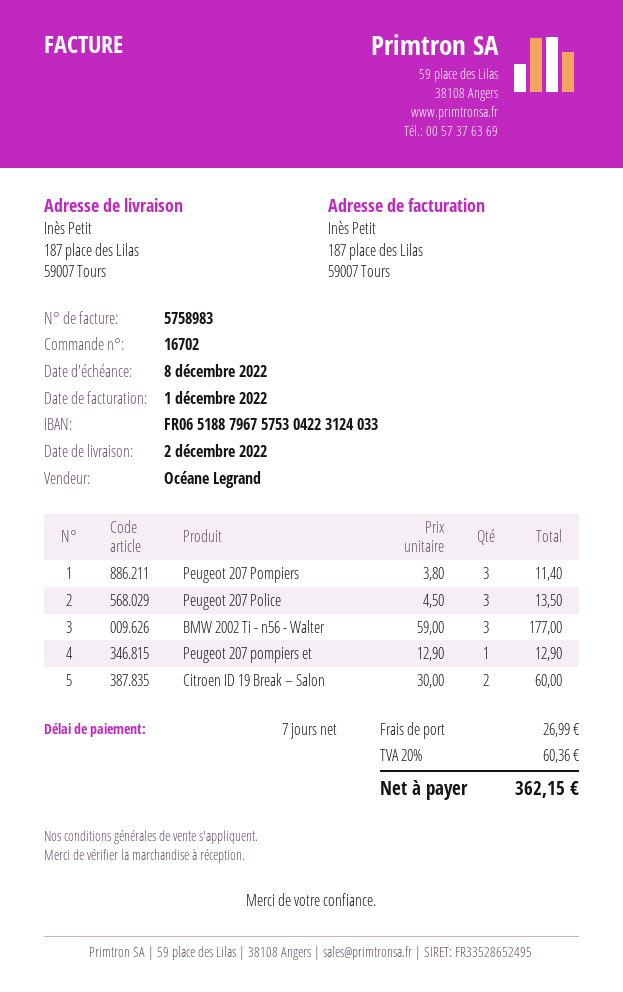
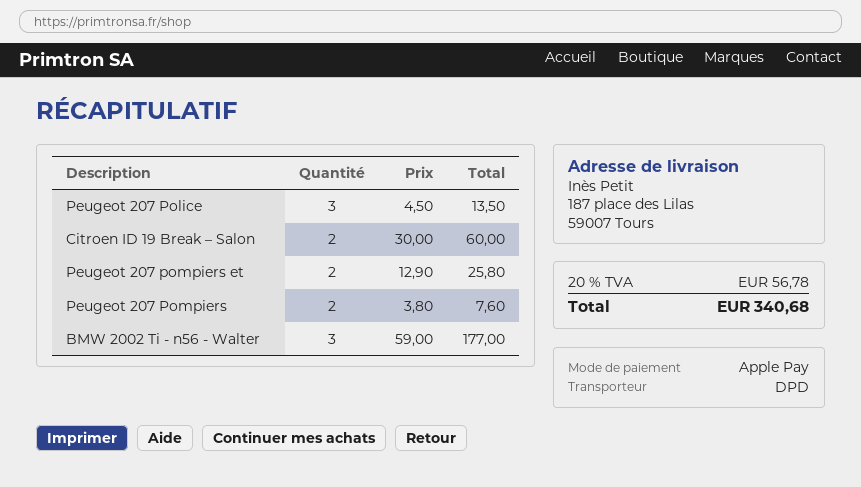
Peugeot 207 Pompiers: 3 x 3.80 = 11.40 -> 2 x 3.80 = 7.60
Peugeot 207 pompiers et: 1 x 12.90 = 12.90 -> 2 x 12.90 = 25.80
shipping: 26.99 -> none
tax: 20% = 60.36 -> 20% = 56.78
total: 362.15 -> 340.68

